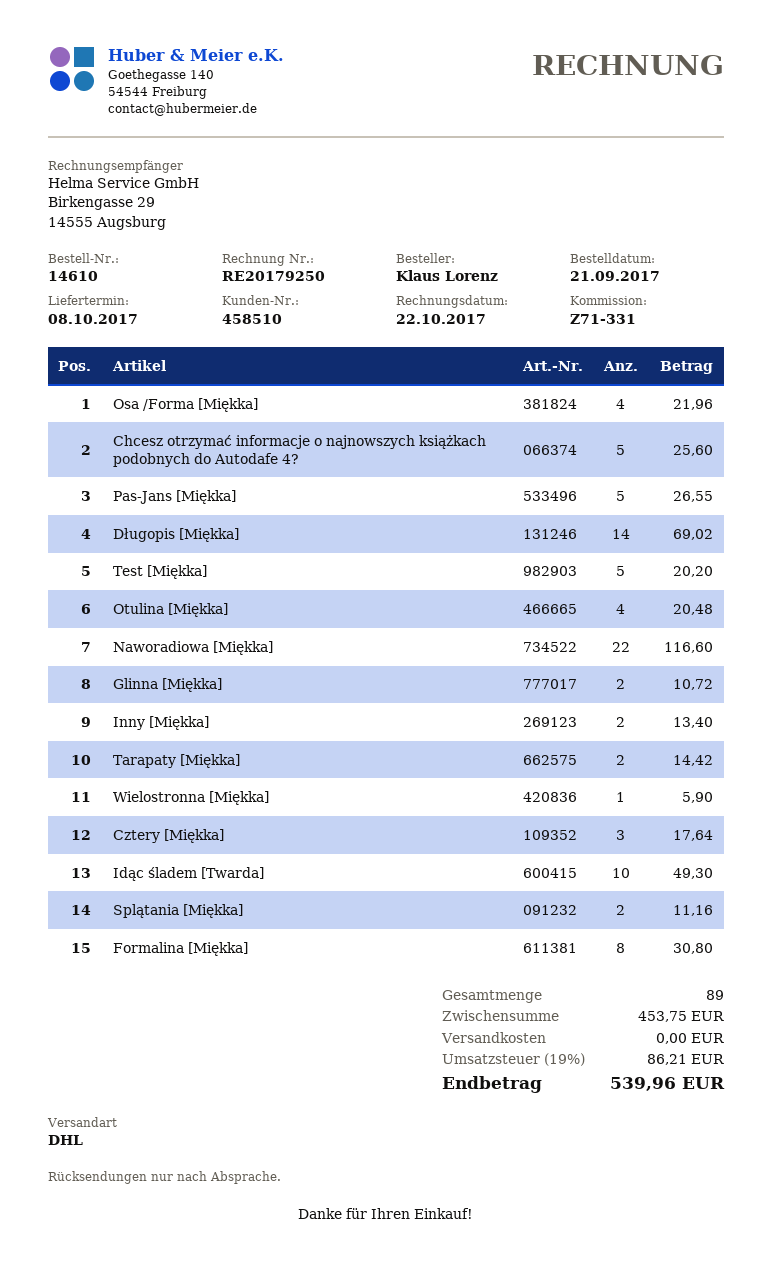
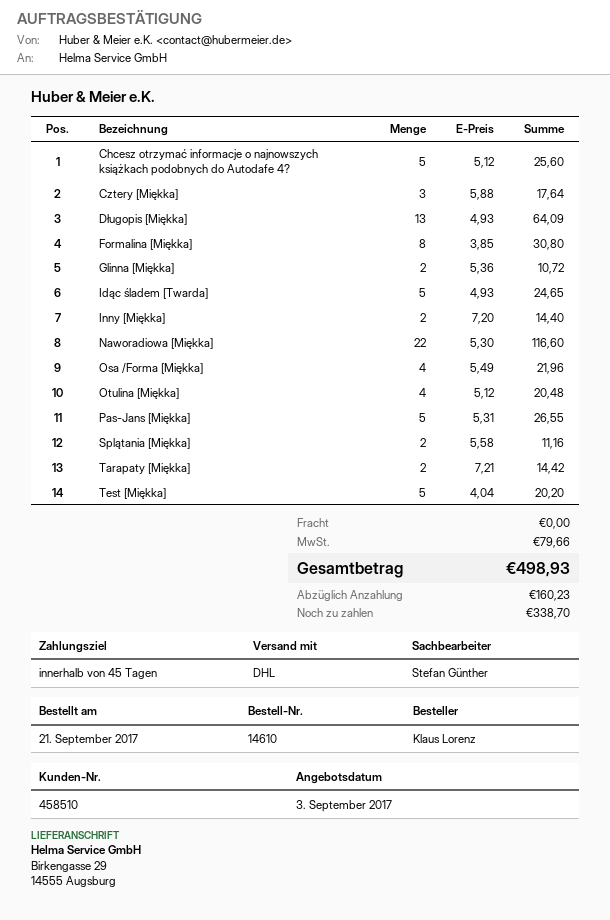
Długopis [Miękka]: 14 for 69.02 -> 13 for 64.09
Inny [Miękka]: 2 for 13.40 -> 2 for 14.40
Wielostronna [Miękka]: 1 for 5.90 -> none
Idąc śladem [Twarda]: 10 for 49.30 -> 5 for 24.65
tax: 86.21 -> 79.66
total: 539.96 -> 498.93

